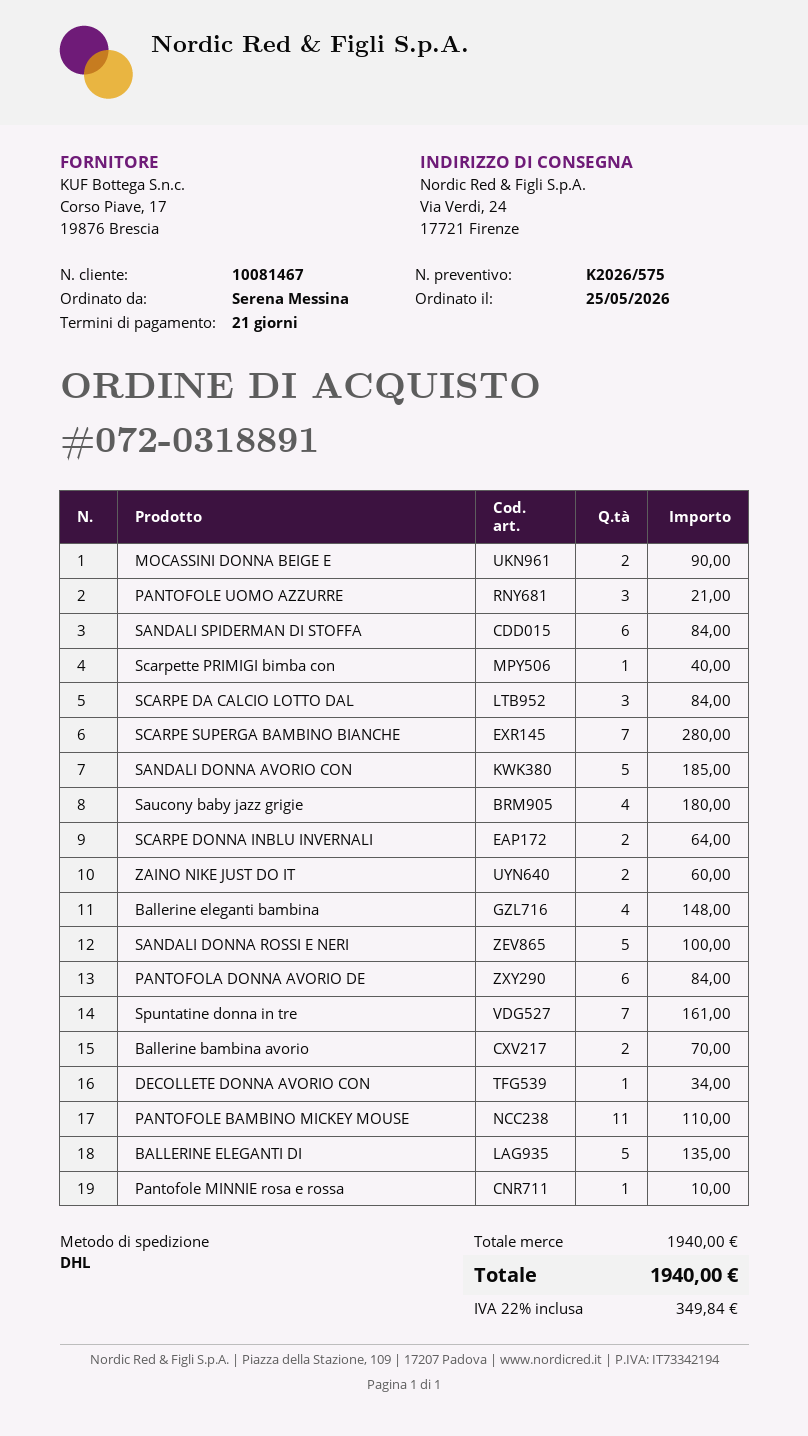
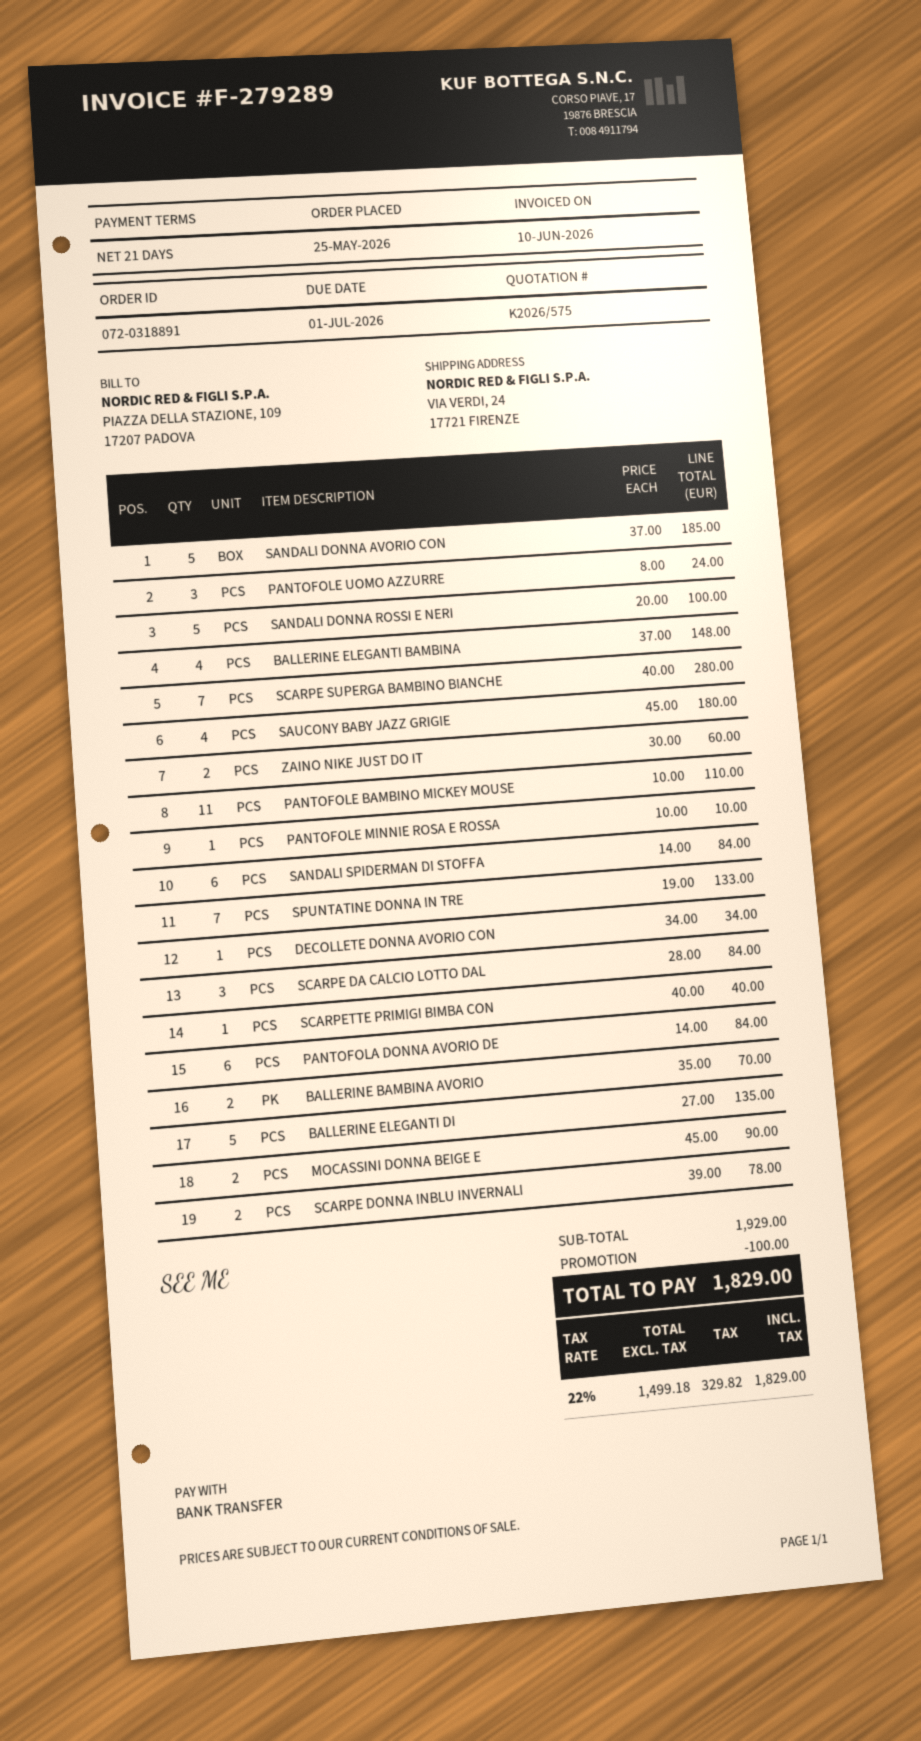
PANTOFOLE UOMO AZZURRE: 3 for 21.00 -> 3 for 24.00
SCARPE DONNA INBLU INVERNALI: 2 for 64.00 -> 2 for 78.00
Spuntatine donna in tre: 7 for 161.00 -> 7 for 133.00
subtotal: 1940.00 -> 1929.00
discount: none -> 100.00
tax: 22% = 349.84 -> 22% = 329.82
total: 1940.00 -> 1829.00

